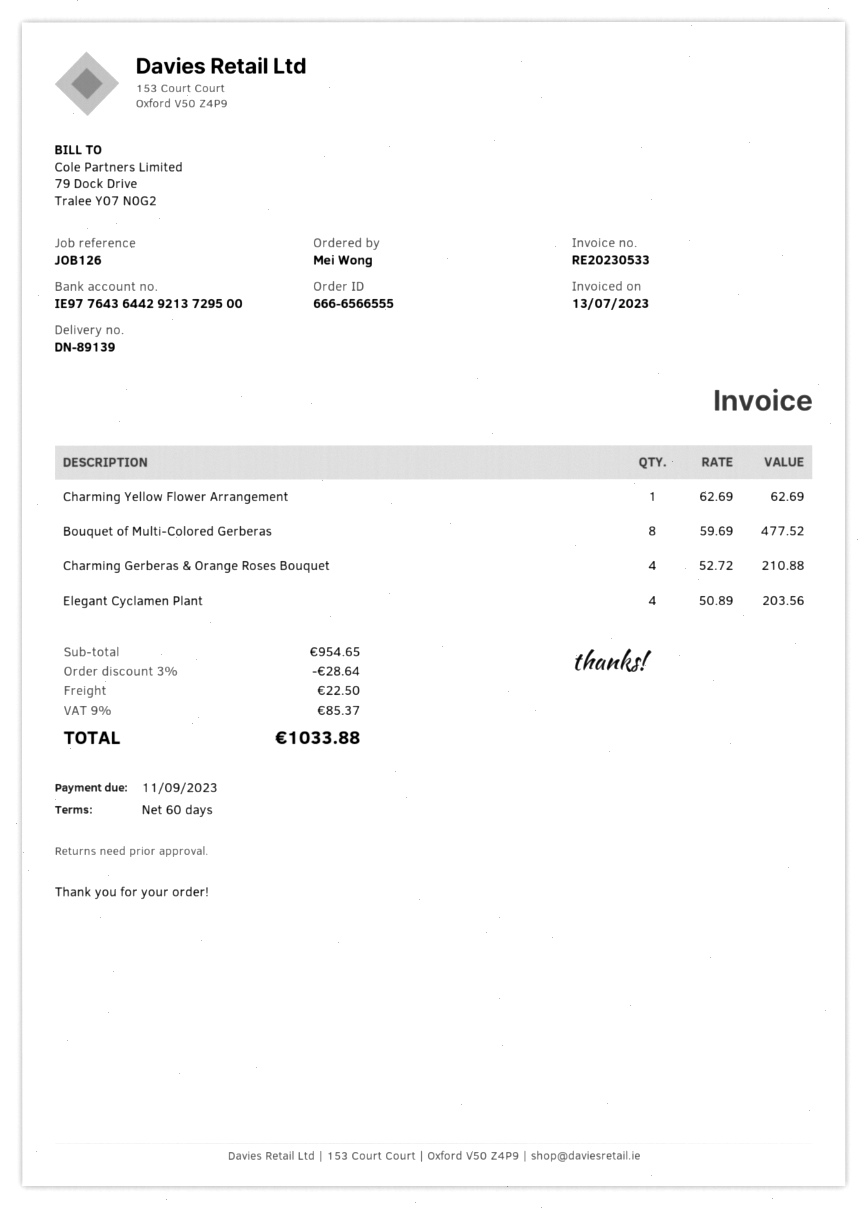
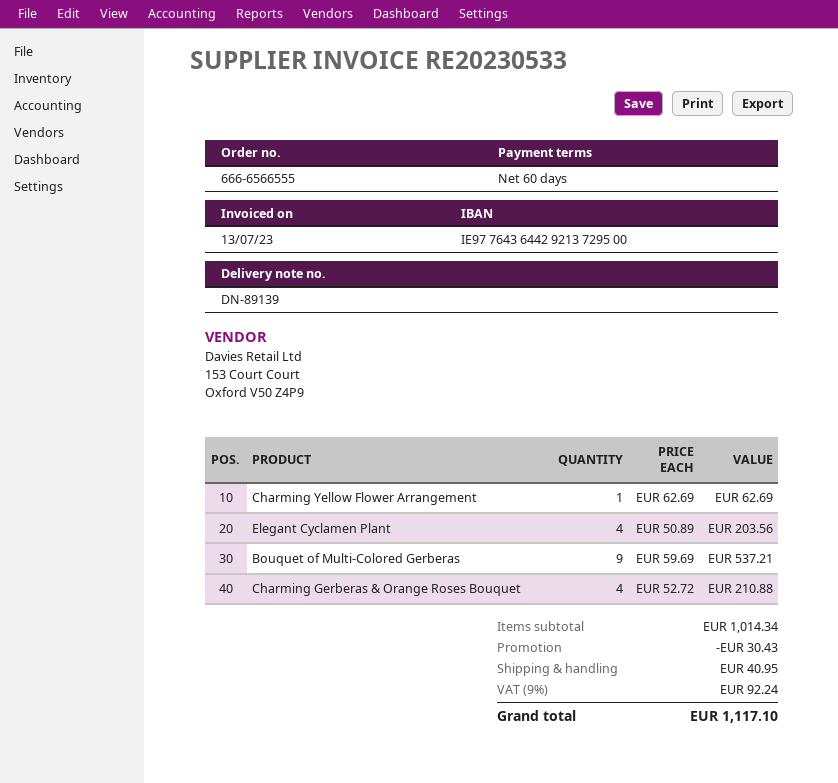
Bouquet of Multi-Colored Gerberas: 8 x 59.69 = 477.52 -> 9 x 59.69 = 537.21
subtotal: 954.65 -> 1014.34
discount: 28.64 -> 30.43
shipping: 22.50 -> 40.95
tax: 9% = 85.37 -> 9% = 92.24
total: 1033.88 -> 1117.10

